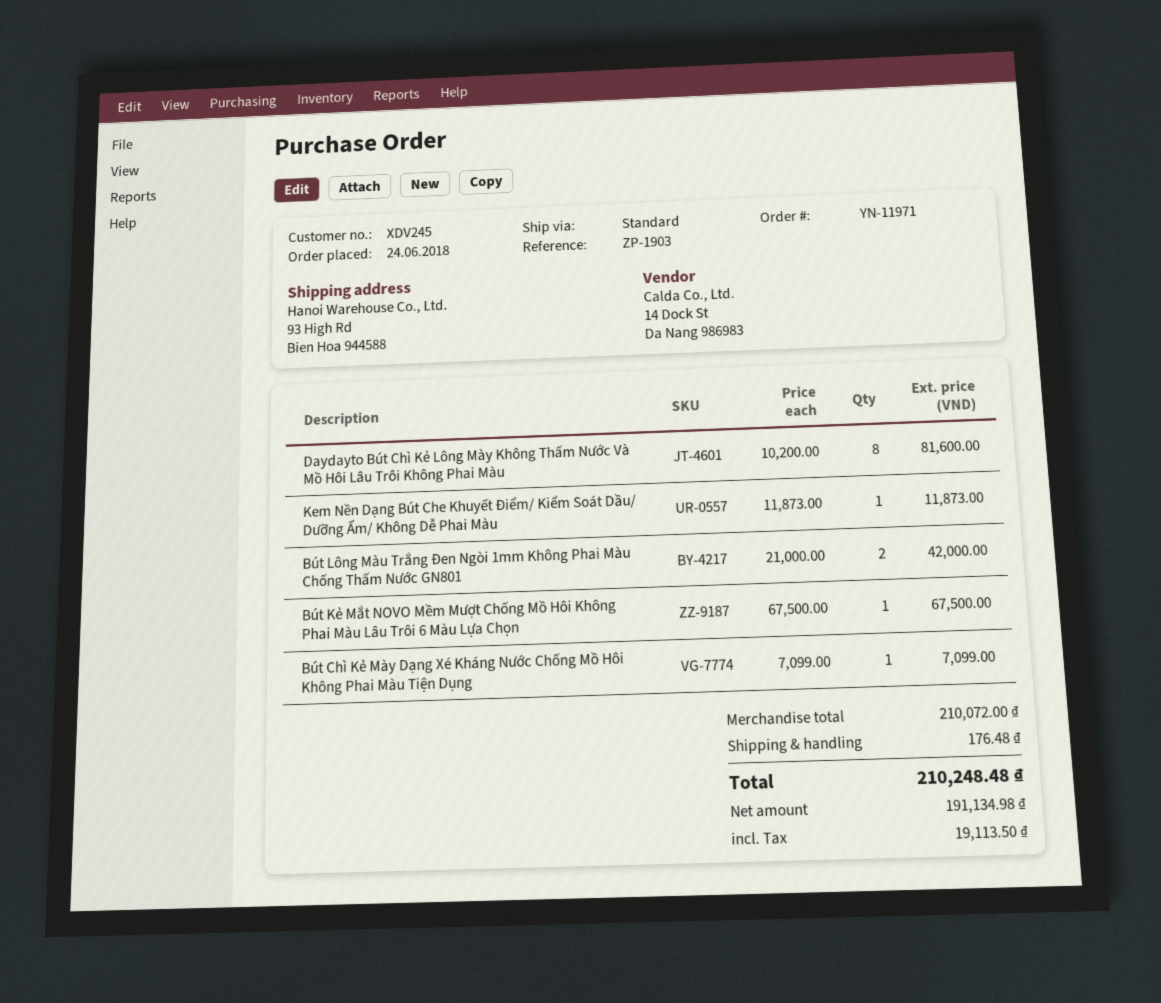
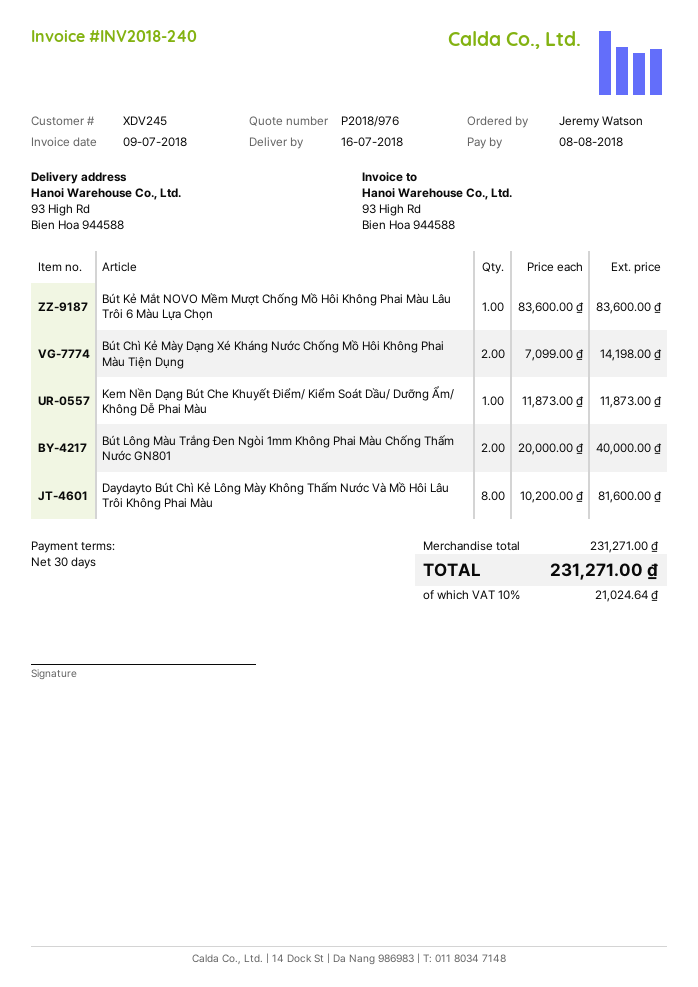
Bút Lông Màu Trắng Đen Ngòi 1mm Không Phai Màu Chống Thấm Nước GN801: 2 x 21000.00 = 42000.00 -> 2 x 20000.00 = 40000.00
Bút Kẻ Mắt NOVO Mềm Mượt Chống Mồ Hôi Không Phai Màu Lâu Trôi 6 Màu Lựa Chọn: 1 x 67500.00 = 67500.00 -> 1 x 83600.00 = 83600.00
Bút Chì Kẻ Mày Dạng Xé Kháng Nước Chống Mồ Hôi Không Phai Màu Tiện Dụng: 1 x 7099.00 = 7099.00 -> 2 x 7099.00 = 14198.00
subtotal: 210072.00 -> 231271.00
shipping: 176.48 -> none
tax: 19113.50 -> 21024.64
total: 210248.48 -> 231271.00

